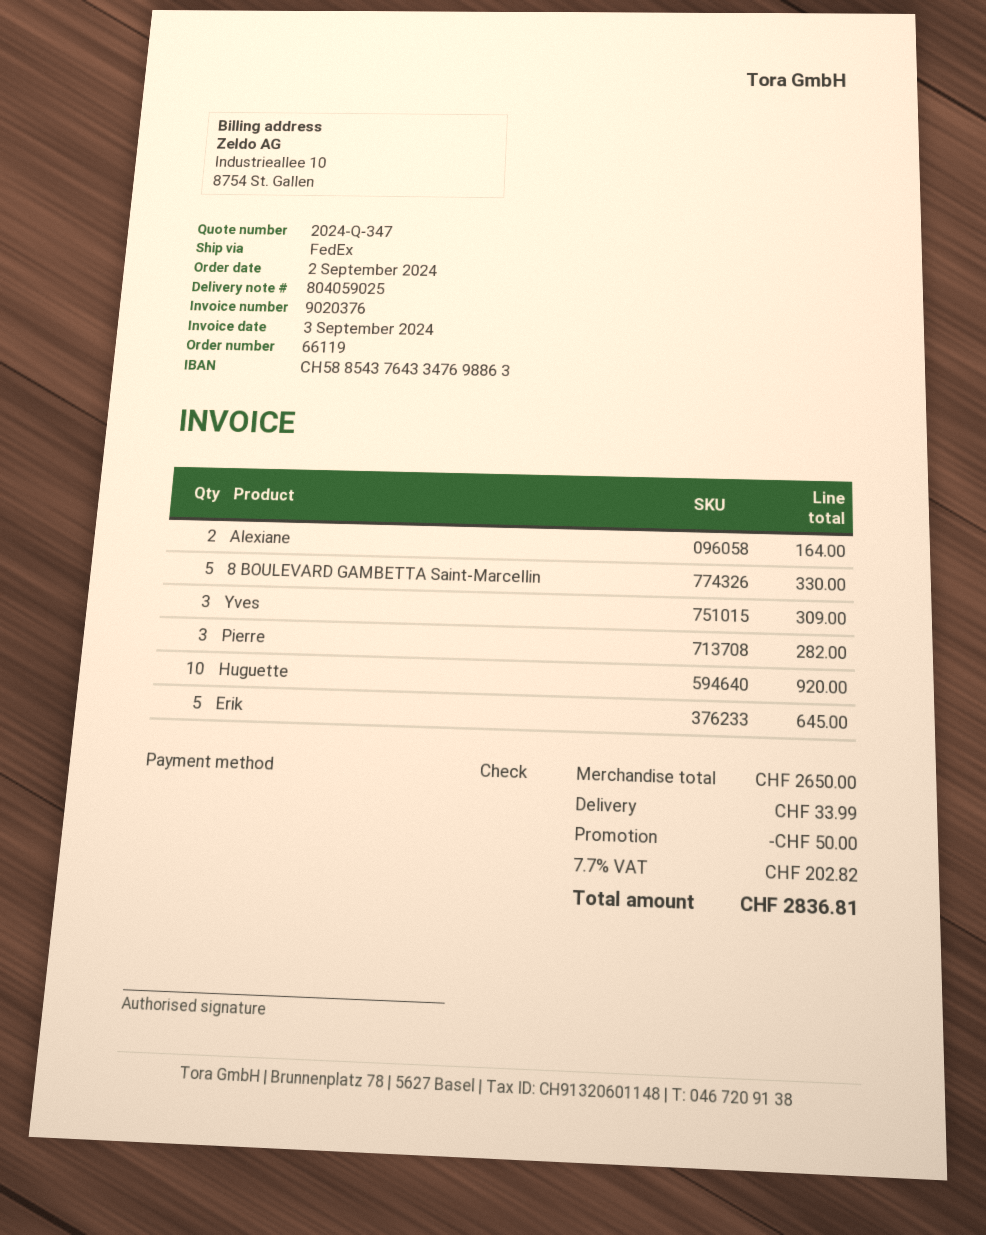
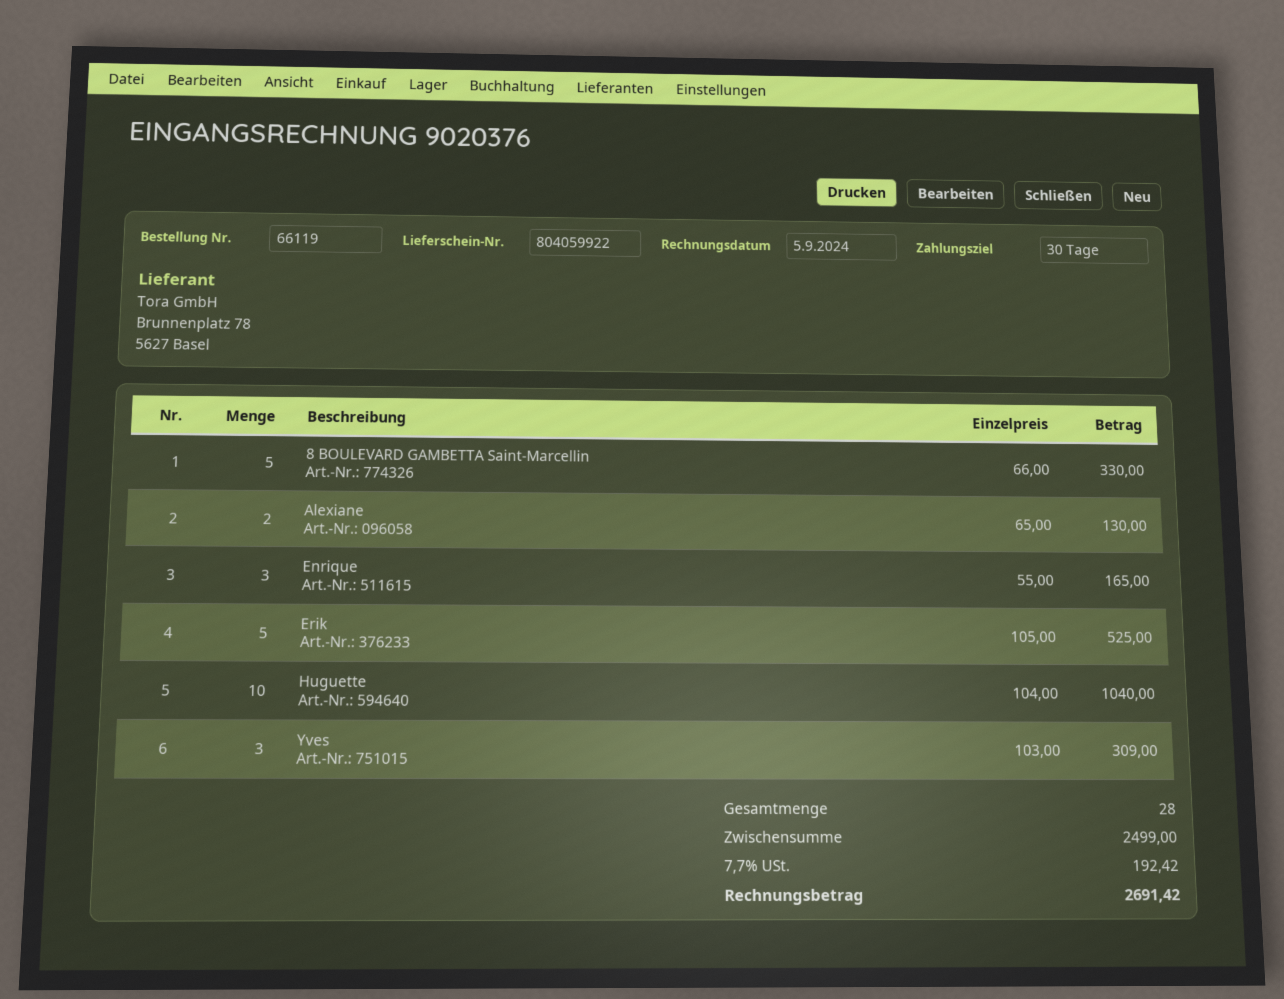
delivery note number: 804059025 -> 804059922
invoice date: 2024-09-03 -> 2024-09-05
Alexiane: 2 for 164.00 -> 2 for 130.00
Pierre: 3 for 282.00 -> none
Huguette: 10 for 920.00 -> 10 for 1040.00
Erik: 5 for 645.00 -> 5 for 525.00
Enrique: none -> 3 for 165.00
subtotal: 2650.00 -> 2499.00
discount: 50.00 -> none
shipping: 33.99 -> none
tax: 7.7% = 202.82 -> 7.7% = 192.42
total: 2836.81 -> 2691.42

